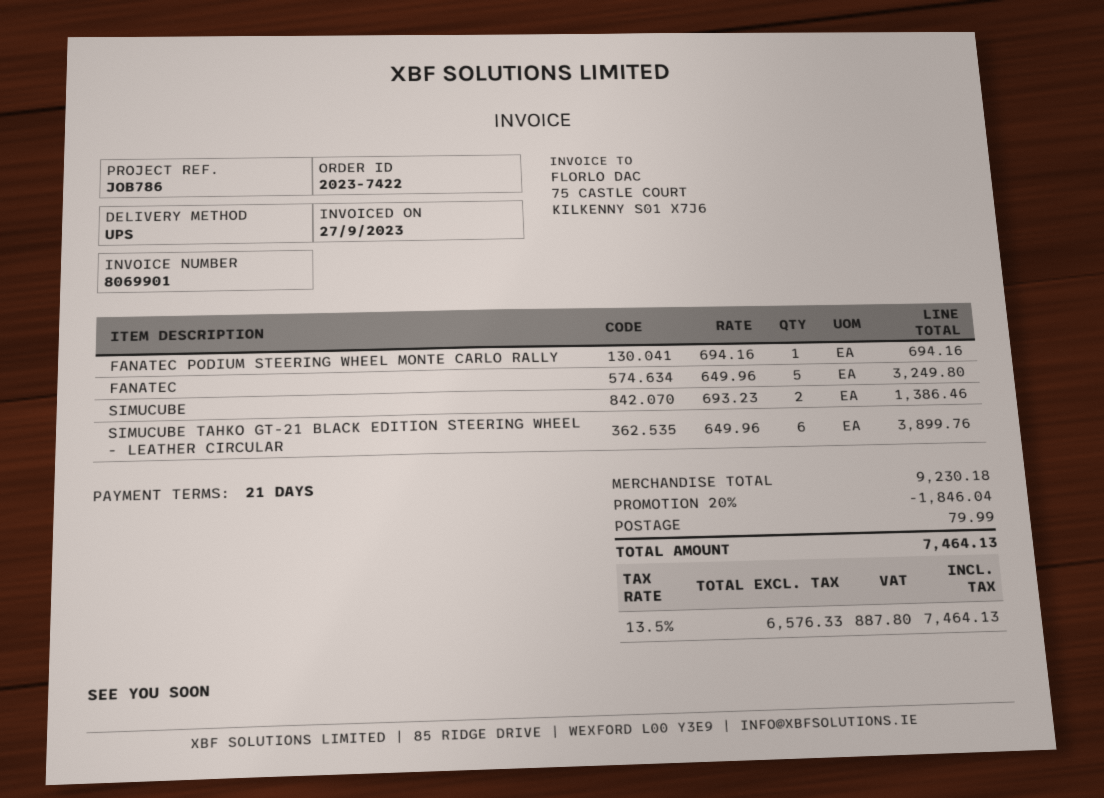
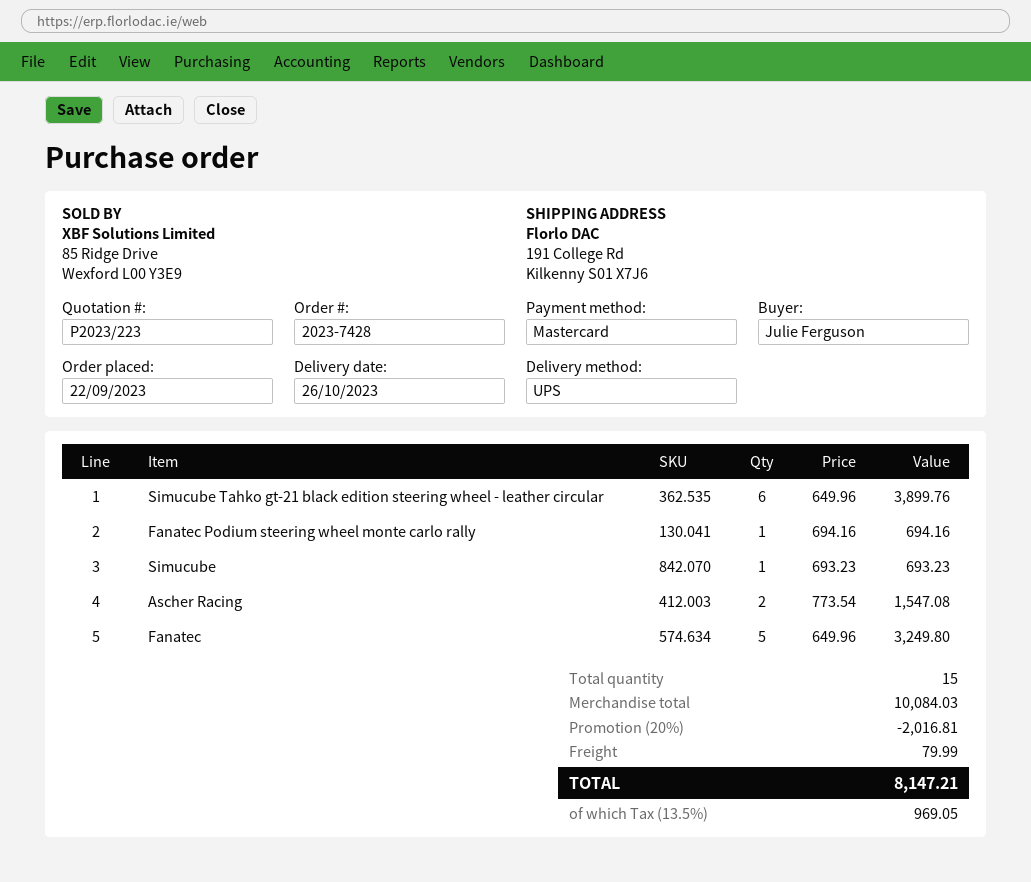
order number: 2023-7422 -> 2023-7428
SIMUCUBE: 2 x 693.23 = 1386.46 -> 1 x 693.23 = 693.23
Ascher Racing: none -> 2 x 773.54 = 1547.08
subtotal: 9230.18 -> 10084.03
discount: 20% = 1846.04 -> 20% = 2016.81
tax: 13.5% = 887.80 -> 13.5% = 969.05
total: 7464.13 -> 8147.21

